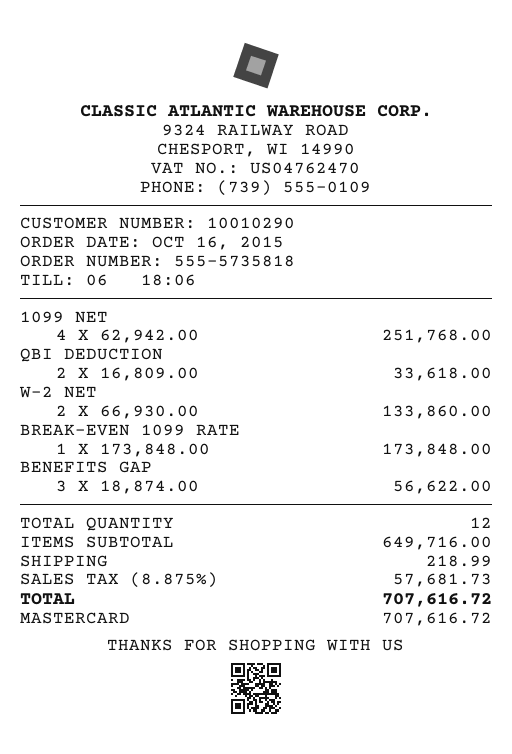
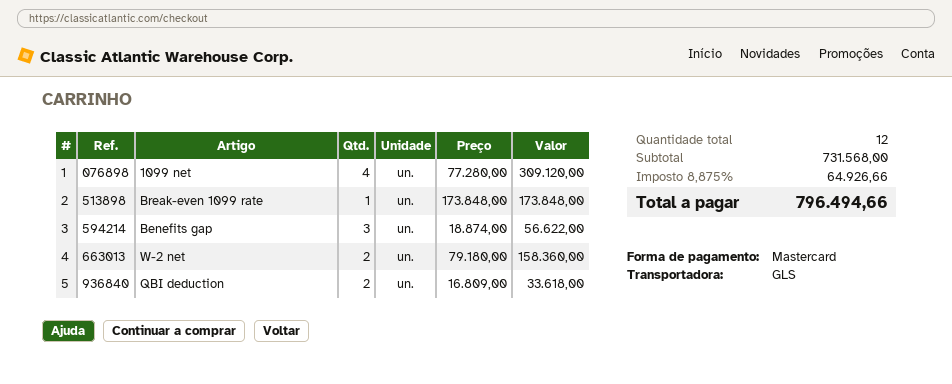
1099 NET: 4 x 62942.00 = 251768.00 -> 4 x 77280.00 = 309120.00
W-2 NET: 2 x 66930.00 = 133860.00 -> 2 x 79180.00 = 158360.00
subtotal: 649716.00 -> 731568.00
shipping: 218.99 -> none
tax: 8.875% = 57681.73 -> 8.875% = 64926.66
total: 707616.72 -> 796494.66

